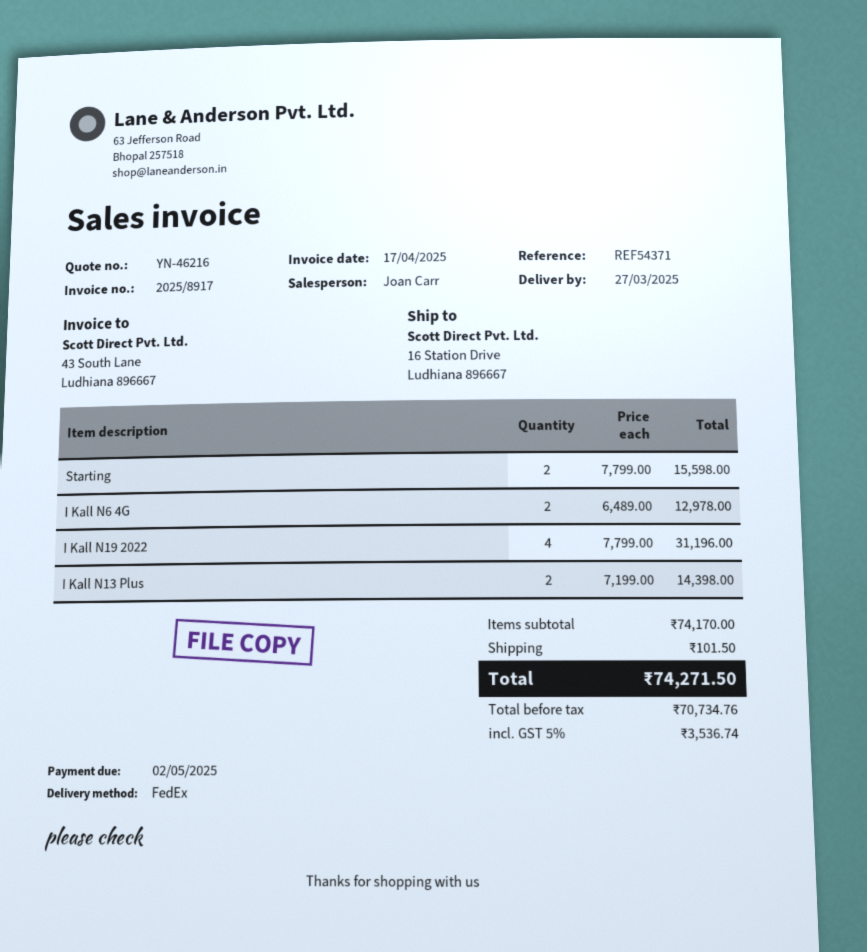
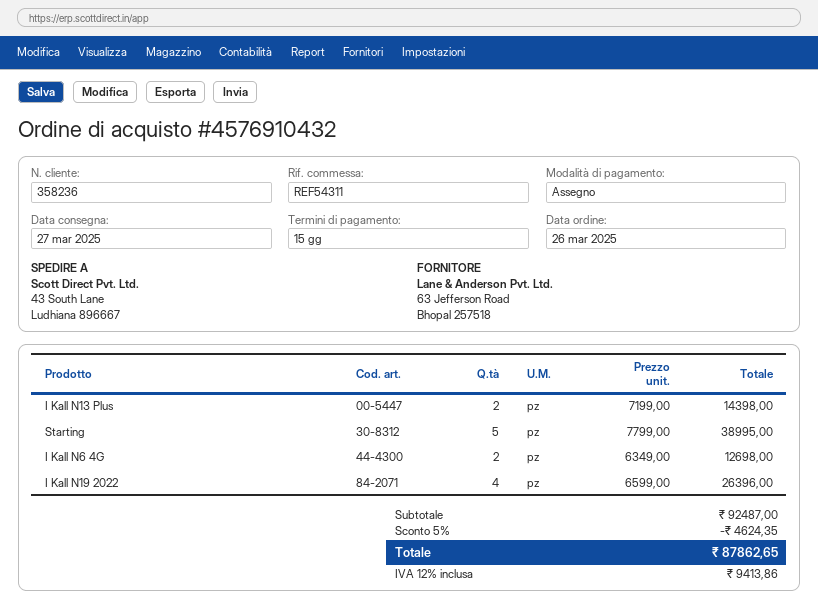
reference: REF54371 -> REF54311
ship to: 16 Station Drive, Ludhiana 896667 -> 43 South Lane, Ludhiana 896667
Starting: 2 x 7799.00 = 15598.00 -> 5 x 7799.00 = 38995.00
I Kall N6 4G: 2 x 6489.00 = 12978.00 -> 2 x 6349.00 = 12698.00
I Kall N19 2022: 4 x 7799.00 = 31196.00 -> 4 x 6599.00 = 26396.00
subtotal: 74170.00 -> 92487.00
discount: none -> 5% = 4624.35
shipping: 101.50 -> none
tax: 5% = 3536.74 -> 12% = 9413.86
total: 74271.50 -> 87862.65

